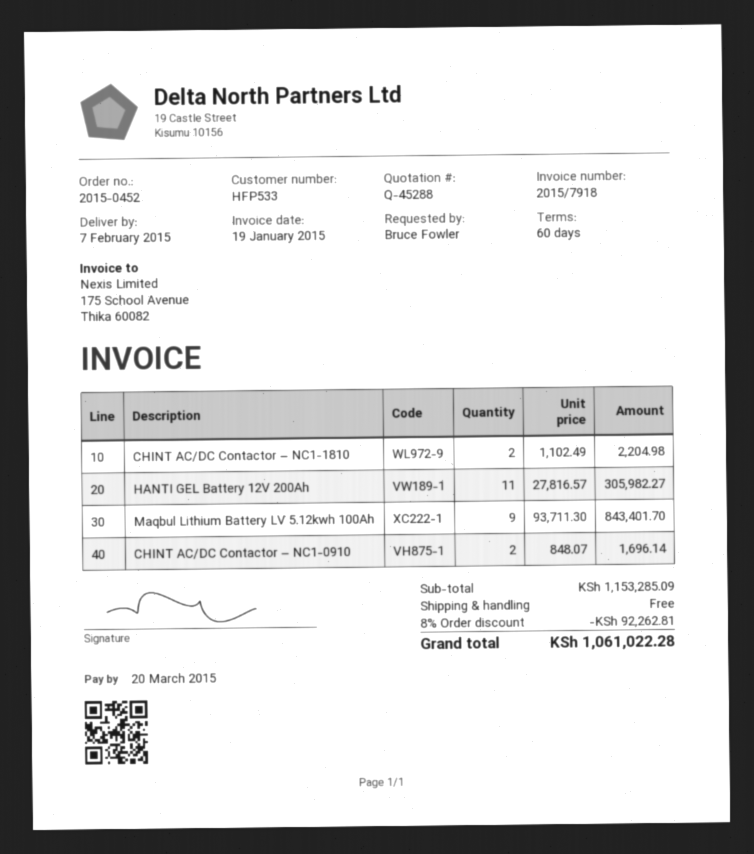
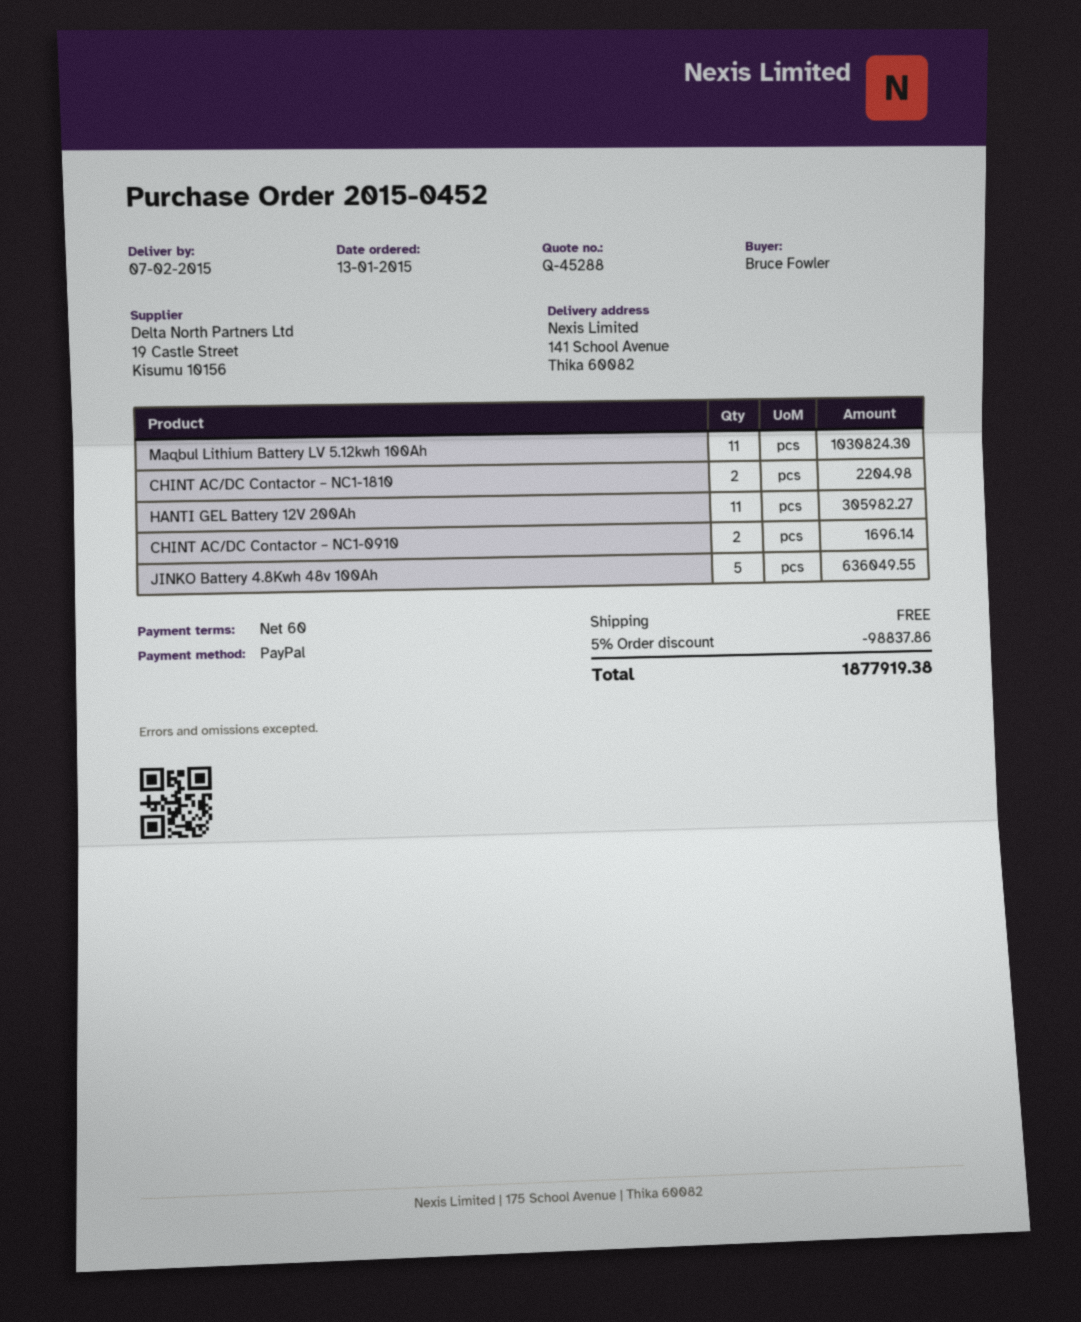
Maqbul Lithium Battery LV 5.12kwh 100Ah: 9 for 843401.70 -> 11 for 1030824.30
JINKO Battery 4.8Kwh 48v 100Ah: none -> 5 for 636049.55
discount: 8% = 92262.81 -> 5% = 98837.86
total: 1061022.28 -> 1877919.38

